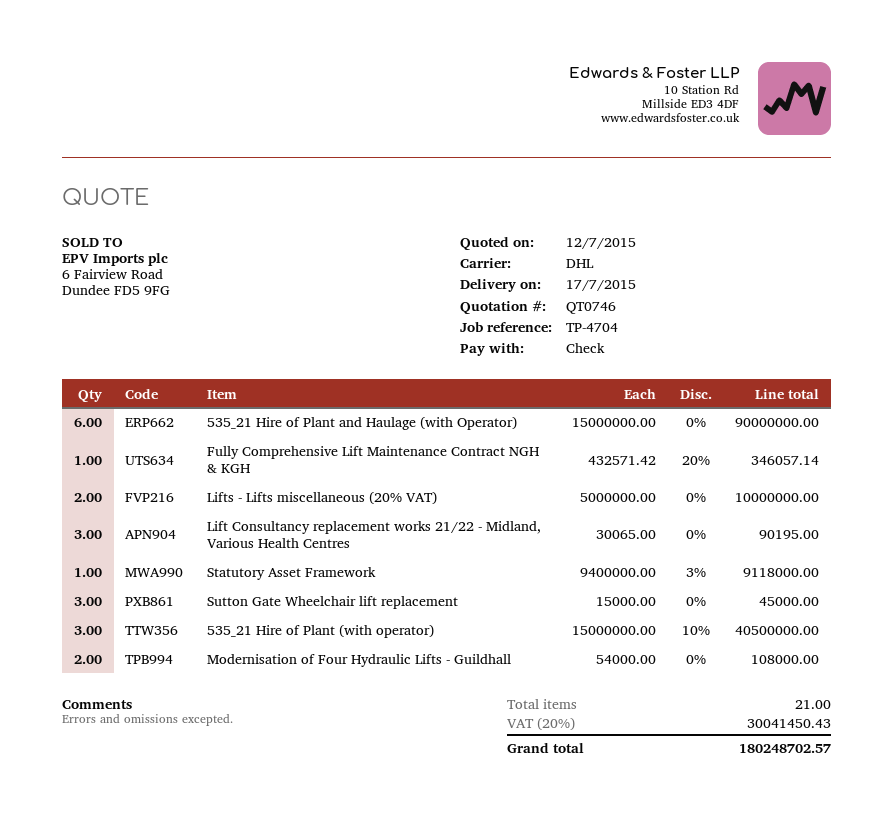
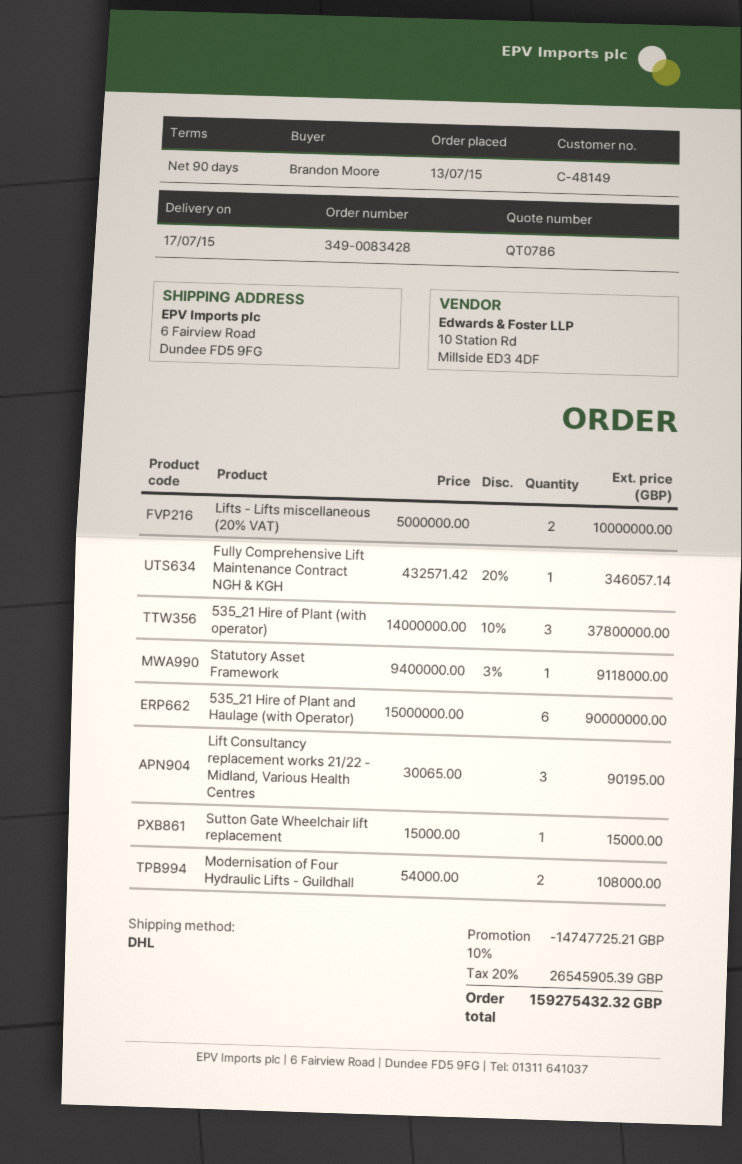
quote number: QT0746 -> QT0786
Sutton Gate Wheelchair lift replacement: 3 x 15000.00 = 45000.00 -> 1 x 15000.00 = 15000.00
535_21 Hire of Plant (with operator): 3 x 15000000.00 - 10% = 40500000.00 -> 3 x 14000000.00 - 10% = 37800000.00
discount: none -> 10% = 14747725.21
tax: 20% = 30041450.43 -> 20% = 26545905.39
total: 180248702.57 -> 159275432.32

